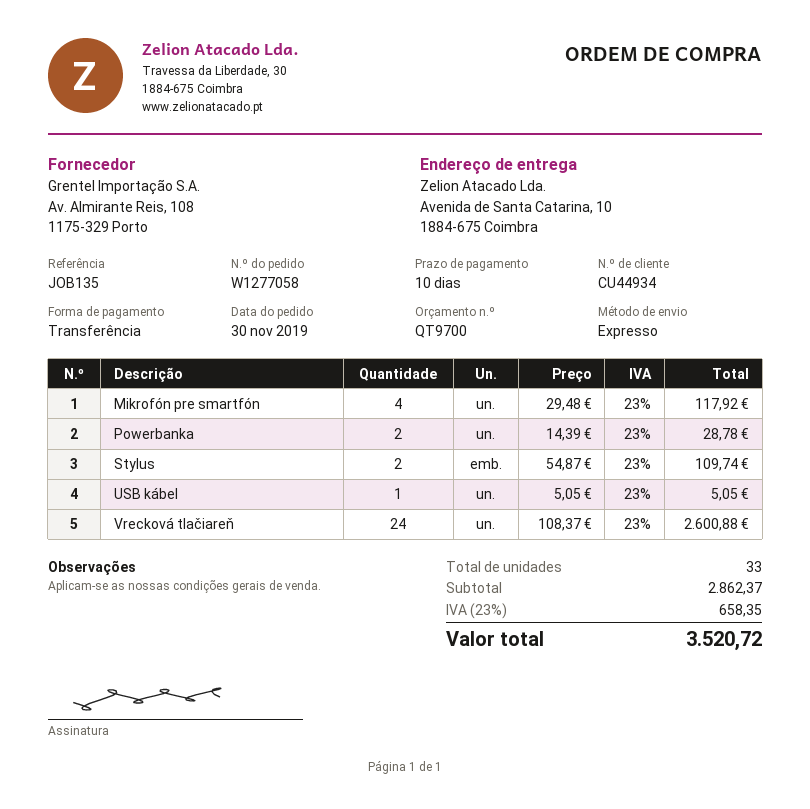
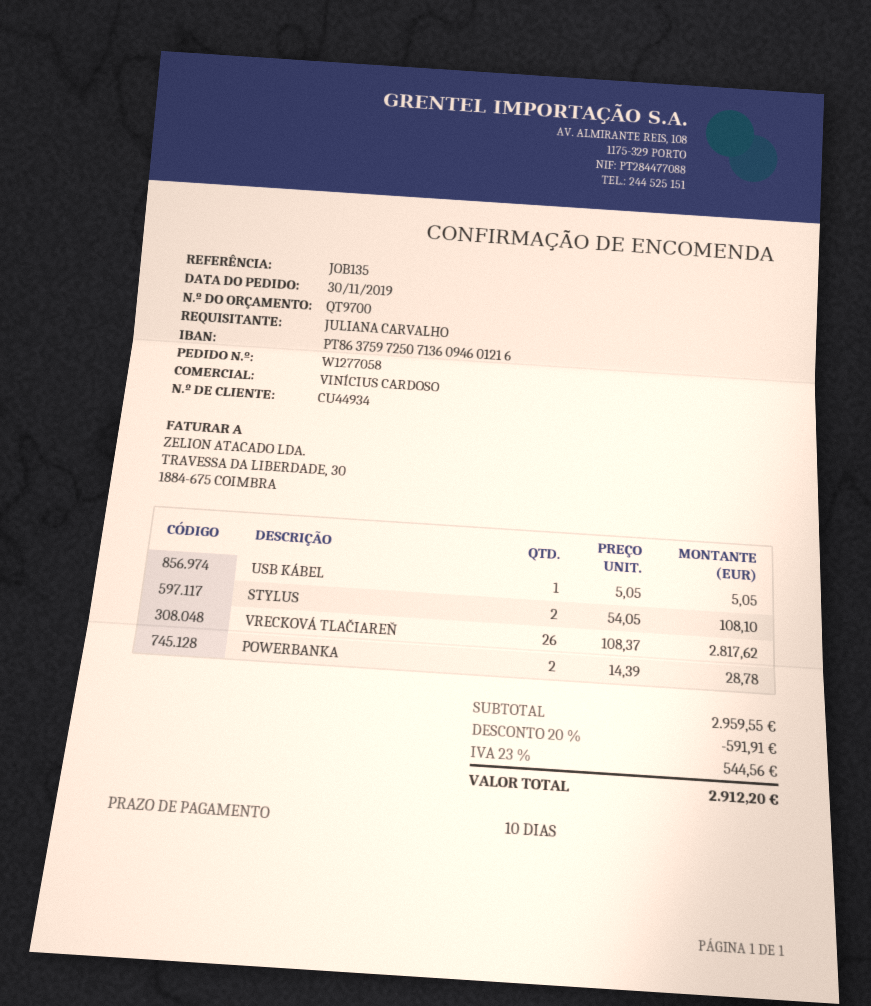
Mikrofón pre smartfón: 4 x 29.48 = 117.92 -> none
Stylus: 2 x 54.87 = 109.74 -> 2 x 54.05 = 108.10
Vrecková tlačiareň: 24 x 108.37 = 2600.88 -> 26 x 108.37 = 2817.62
subtotal: 2862.37 -> 2959.55
discount: none -> 20% = 591.91
tax: 23% = 658.35 -> 23% = 544.56
total: 3520.72 -> 2912.20

